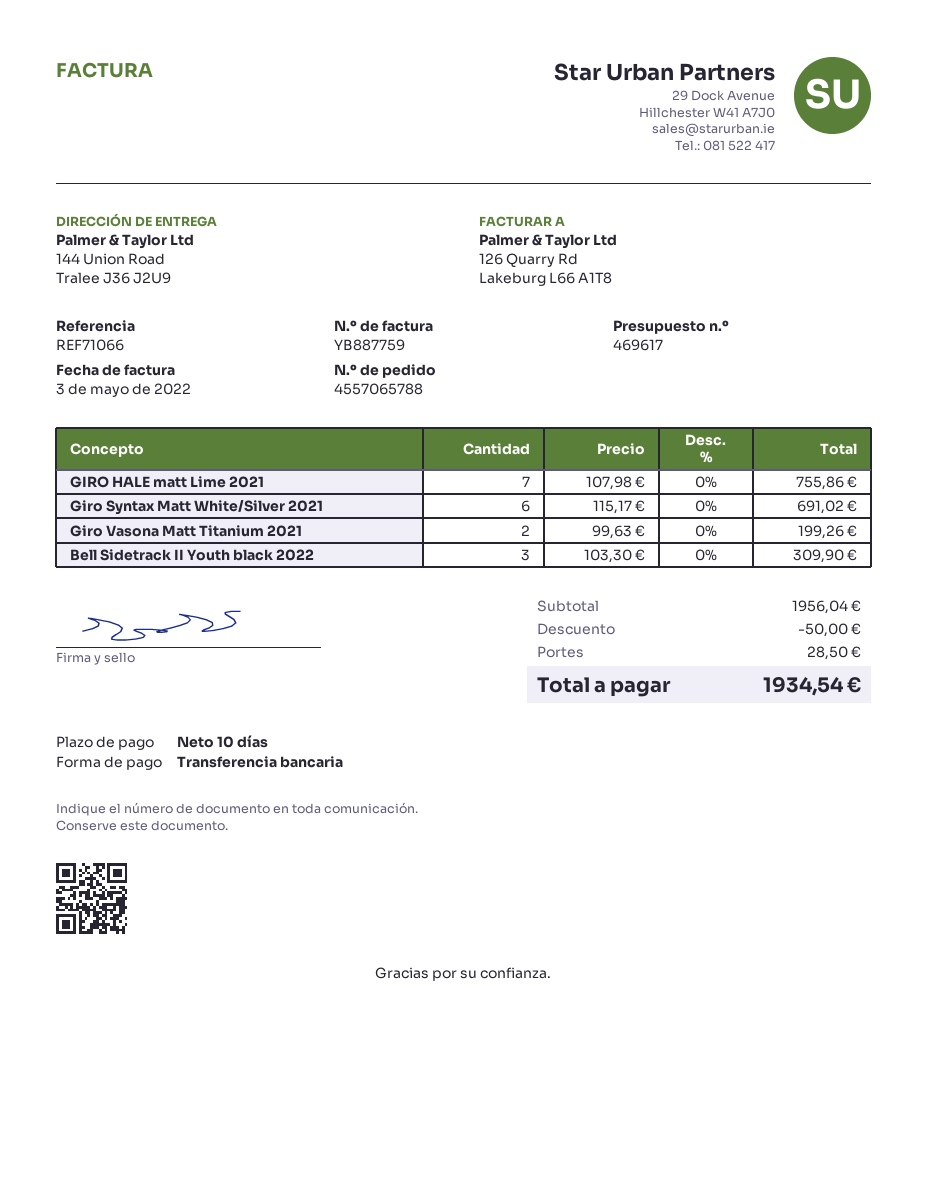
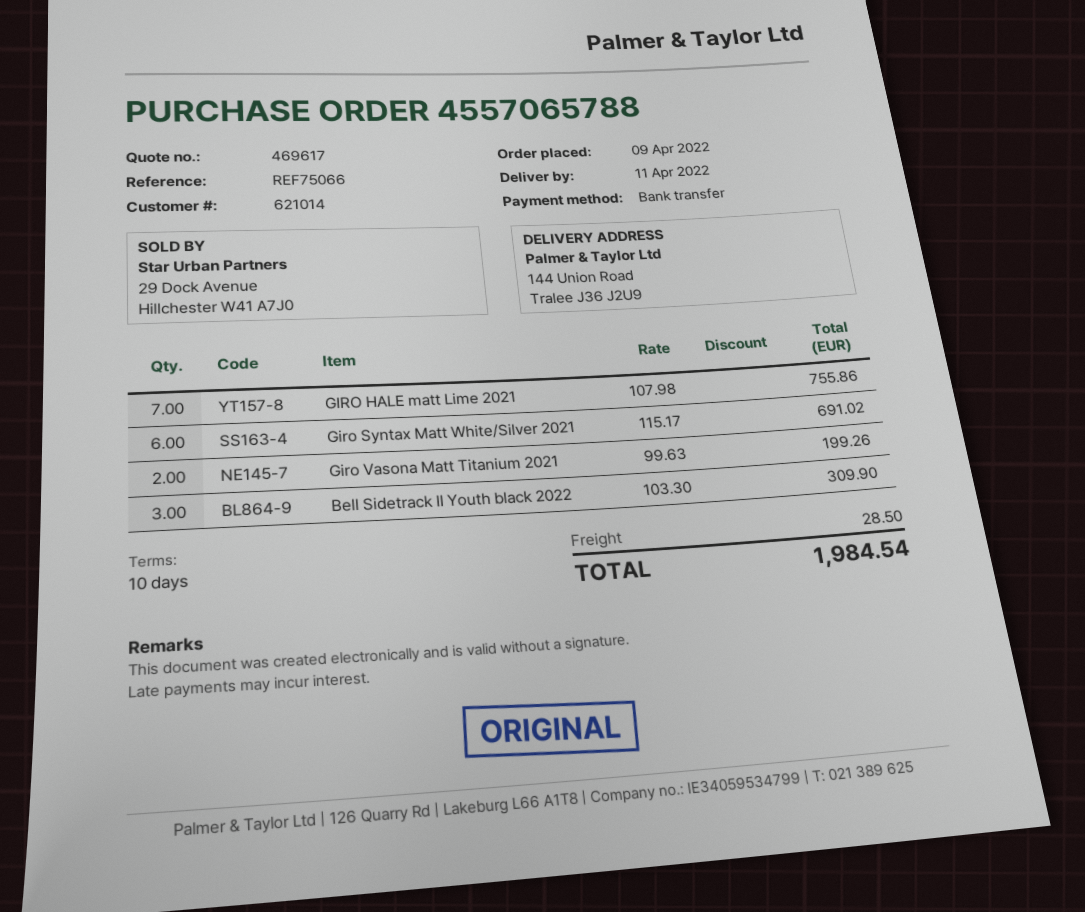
reference: REF71066 -> REF75066
discount: 50.00 -> none
total: 1934.54 -> 1984.54

